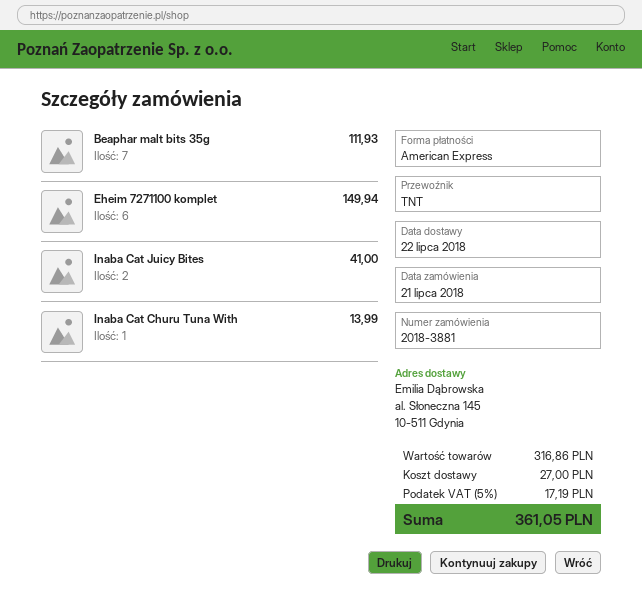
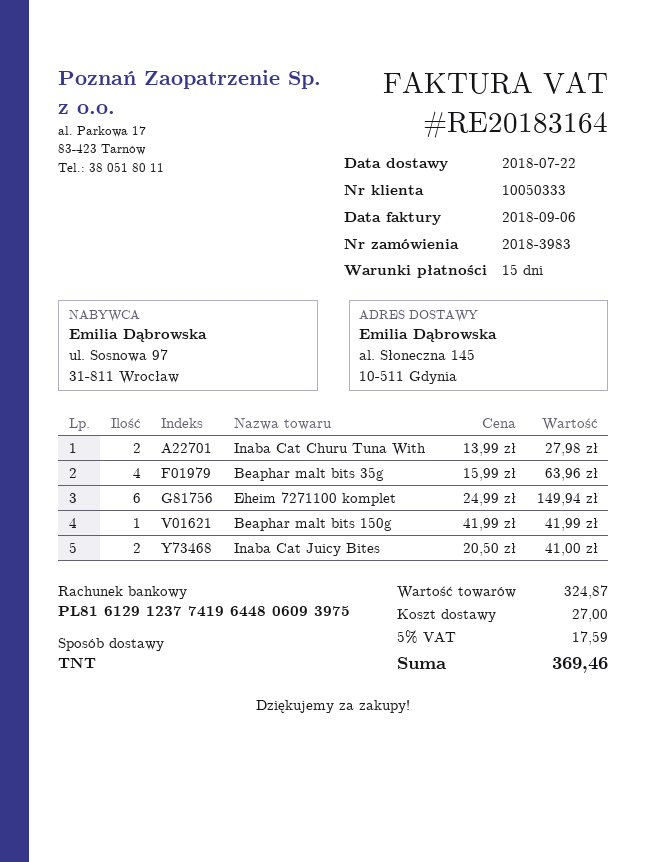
order number: 2018-3881 -> 2018-3983
Beaphar malt bits 35g: 7 for 111.93 -> 4 for 63.96
Inaba Cat Churu Tuna With: 1 for 13.99 -> 2 for 27.98
Beaphar malt bits 150g: none -> 1 for 41.99
subtotal: 316.86 -> 324.87
tax: 5% = 17.19 -> 5% = 17.59
total: 361.05 -> 369.46

